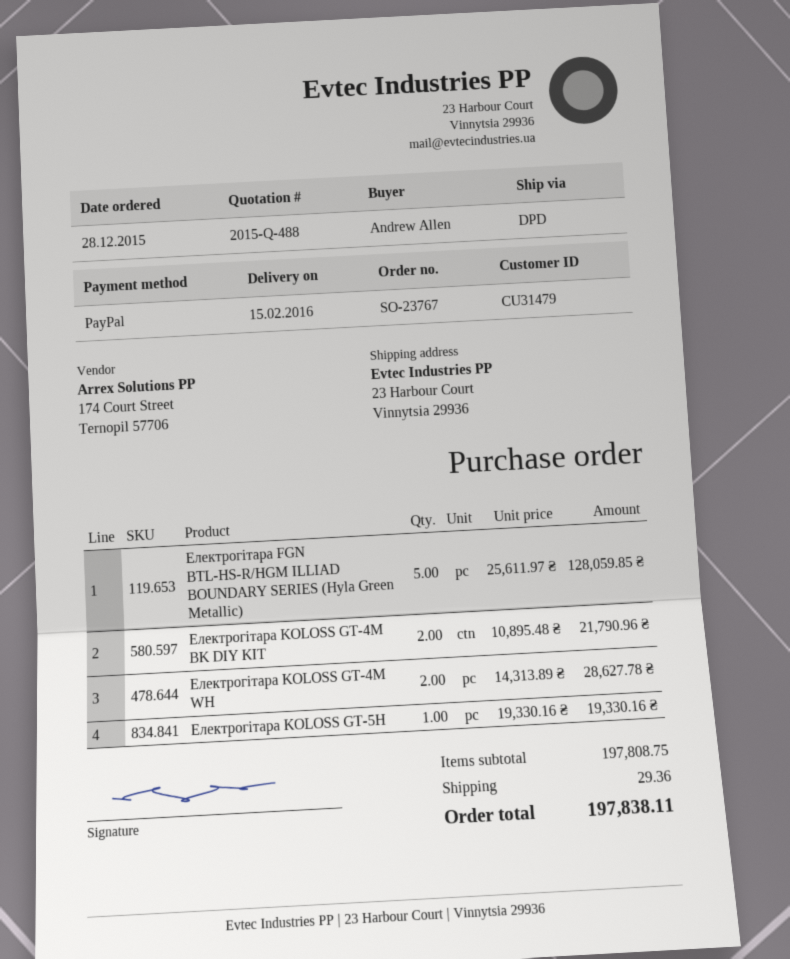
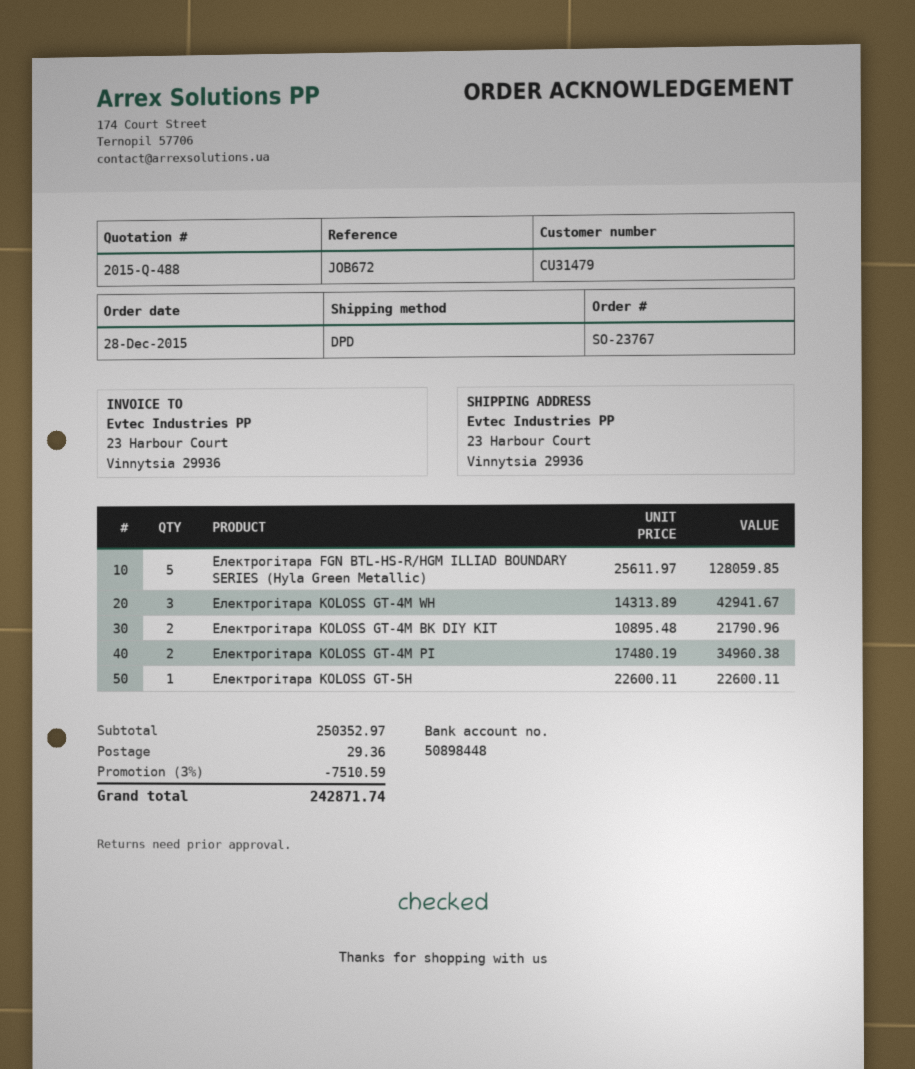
Електрогітара KOLOSS GT-4M WH: 2 x 14313.89 = 28627.78 -> 3 x 14313.89 = 42941.67
Електрогітара KOLOSS GT-5H: 1 x 19330.16 = 19330.16 -> 1 x 22600.11 = 22600.11
Електрогітара KOLOSS GT-4M PI: none -> 2 x 17480.19 = 34960.38
subtotal: 197808.75 -> 250352.97
discount: none -> 3% = 7510.59
total: 197838.11 -> 242871.74

